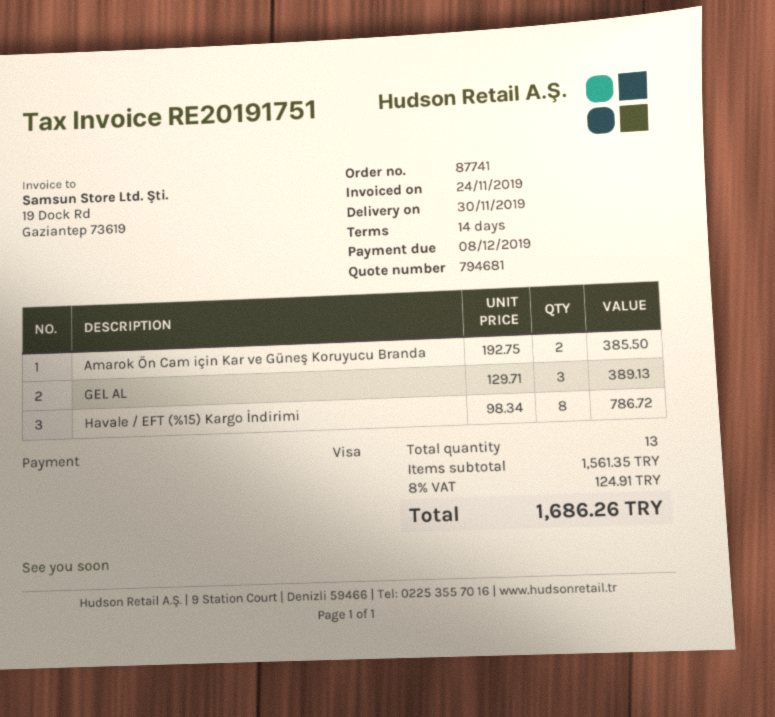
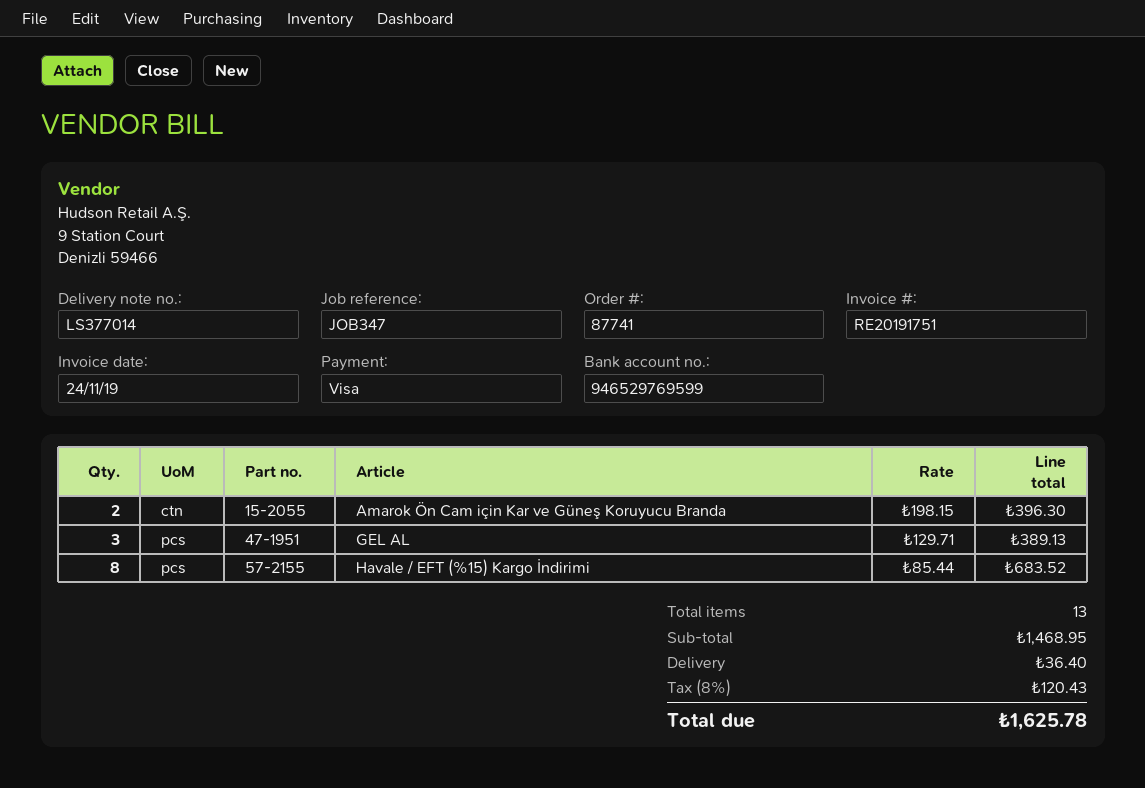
Amarok Ön Cam için Kar ve Güneş Koruyucu Branda: 2 x 192.75 = 385.50 -> 2 x 198.15 = 396.30
Havale / EFT (%15) Kargo İndirimi: 8 x 98.34 = 786.72 -> 8 x 85.44 = 683.52
subtotal: 1561.35 -> 1468.95
shipping: none -> 36.40
tax: 8% = 124.91 -> 8% = 120.43
total: 1686.26 -> 1625.78

